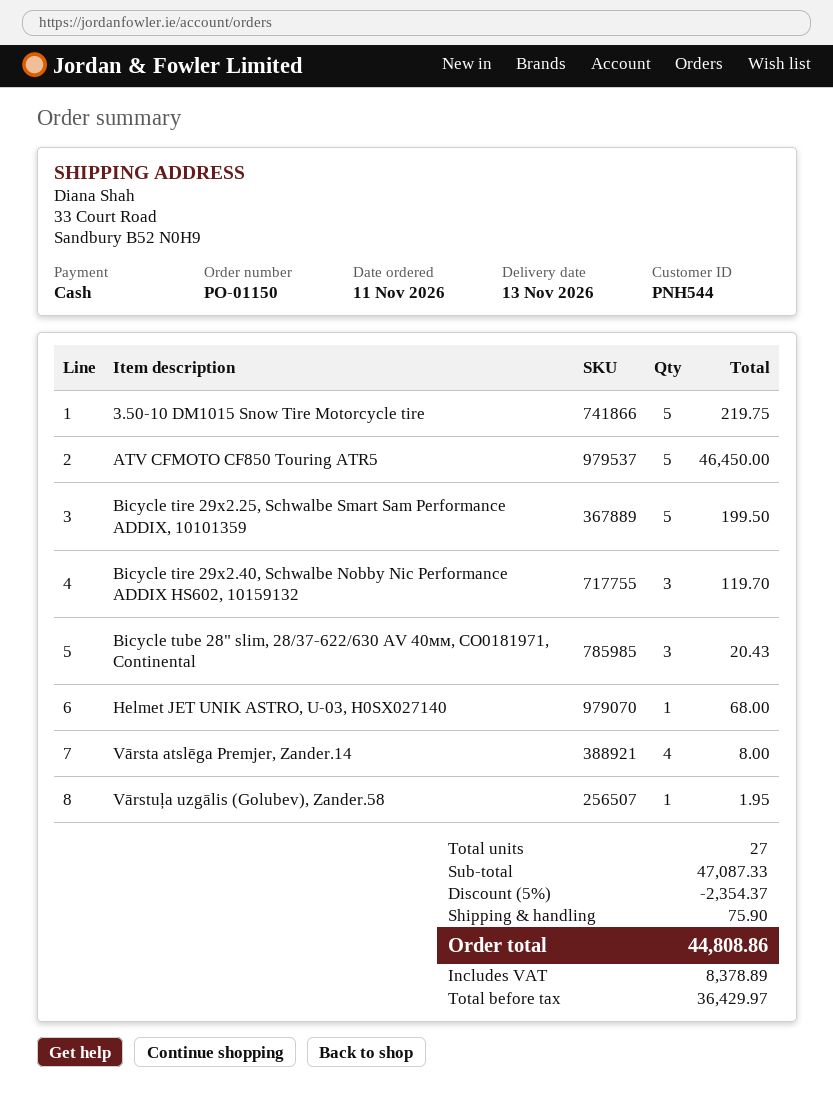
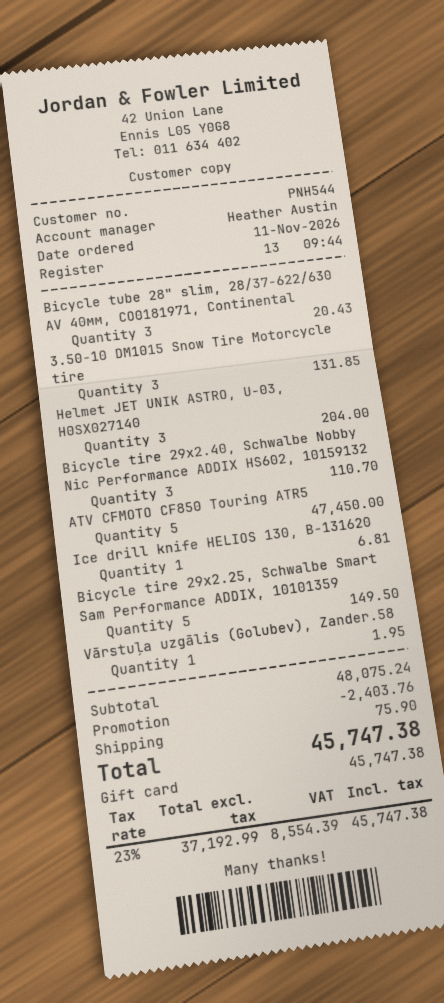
payment method: cash -> gift card
3.50-10 DM1015 Snow Tire Motorcycle tire: 5 for 219.75 -> 3 for 131.85
ATV CFMOTO CF850 Touring ATR5: 5 for 46450.00 -> 5 for 47450.00
Bicycle tire 29x2.25, Schwalbe Smart Sam Performance ADDIX, 10101359: 5 for 199.50 -> 5 for 149.50
Bicycle tire 29x2.40, Schwalbe Nobby Nic Performance ADDIX HS602, 10159132: 3 for 119.70 -> 3 for 110.70
Helmet JET UNIK ASTRO, U-03, H0SX027140: 1 for 68.00 -> 3 for 204.00
Vārsta atslēga Premjer, Zander.14: 4 for 8.00 -> none
Ice drill knife HELIOS 130, B-131620: none -> 1 for 6.81
subtotal: 47087.33 -> 48075.24
discount: 2354.37 -> 2403.76
net: 36429.97 -> 37192.99
tax: 8378.89 -> 8554.39
total: 44808.86 -> 45747.38

